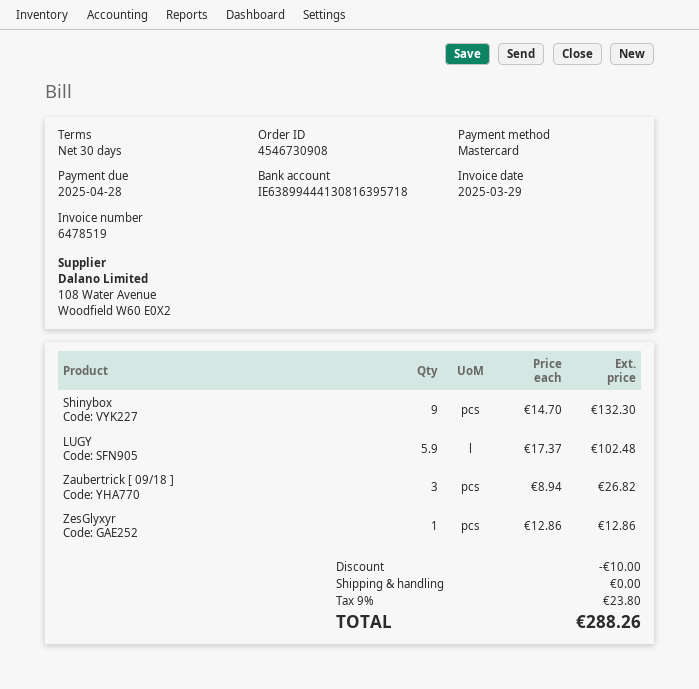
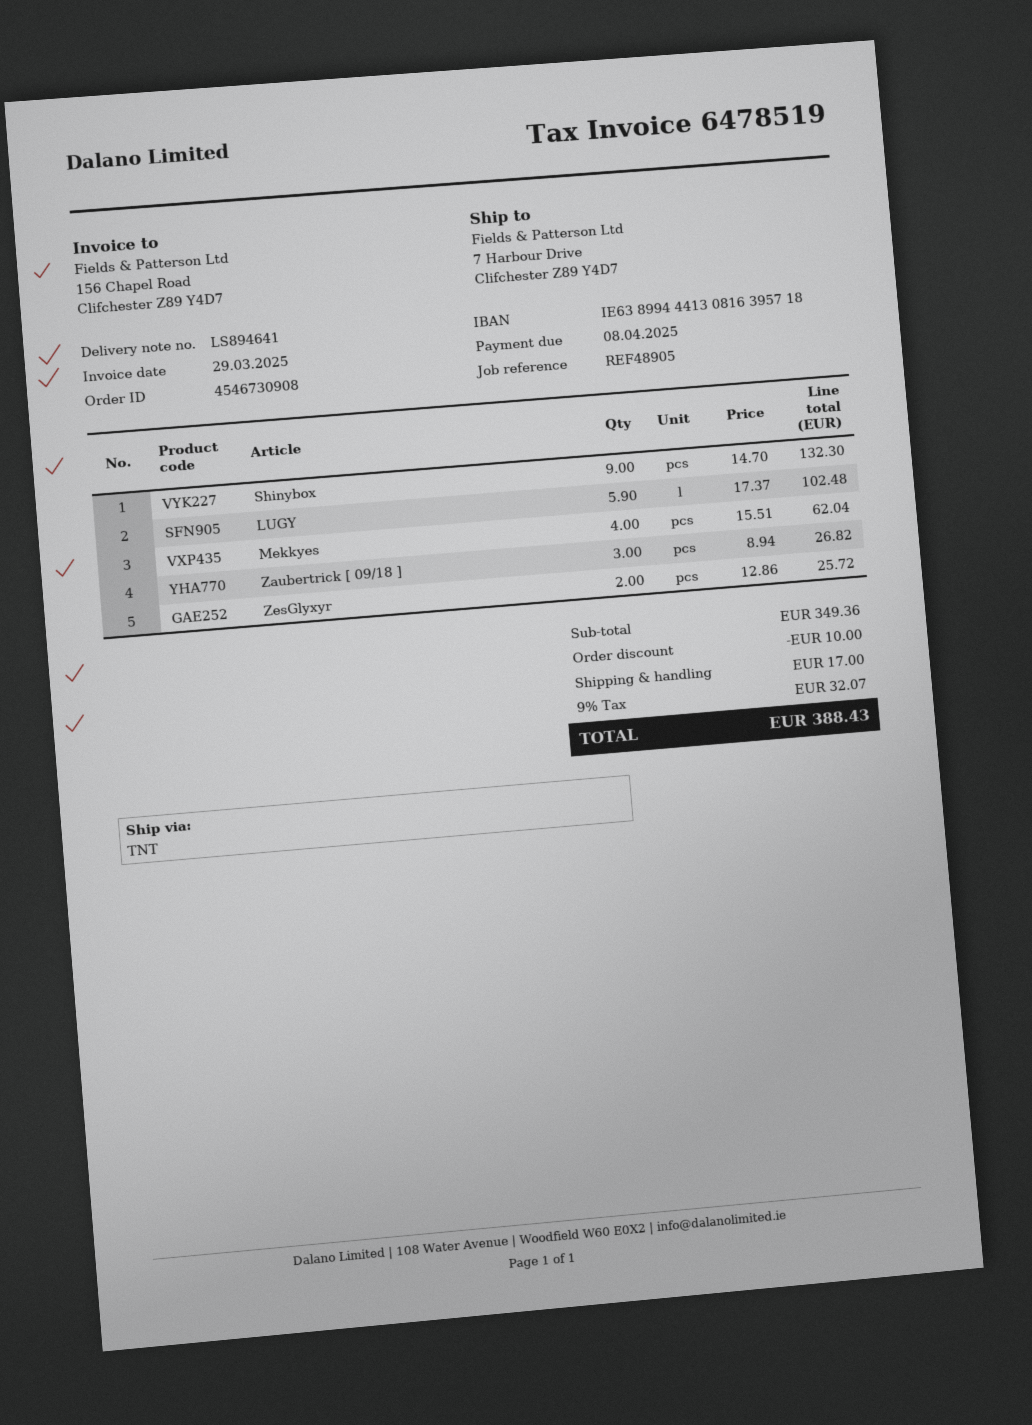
due date: 2025-04-28 -> 2025-04-08
ZesGlyxyr: 1 x 12.86 = 12.86 -> 2 x 12.86 = 25.72
Mekkyes: none -> 4 x 15.51 = 62.04
shipping: 0.00 -> 17.00
tax: 9% = 23.80 -> 9% = 32.07
total: 288.26 -> 388.43

